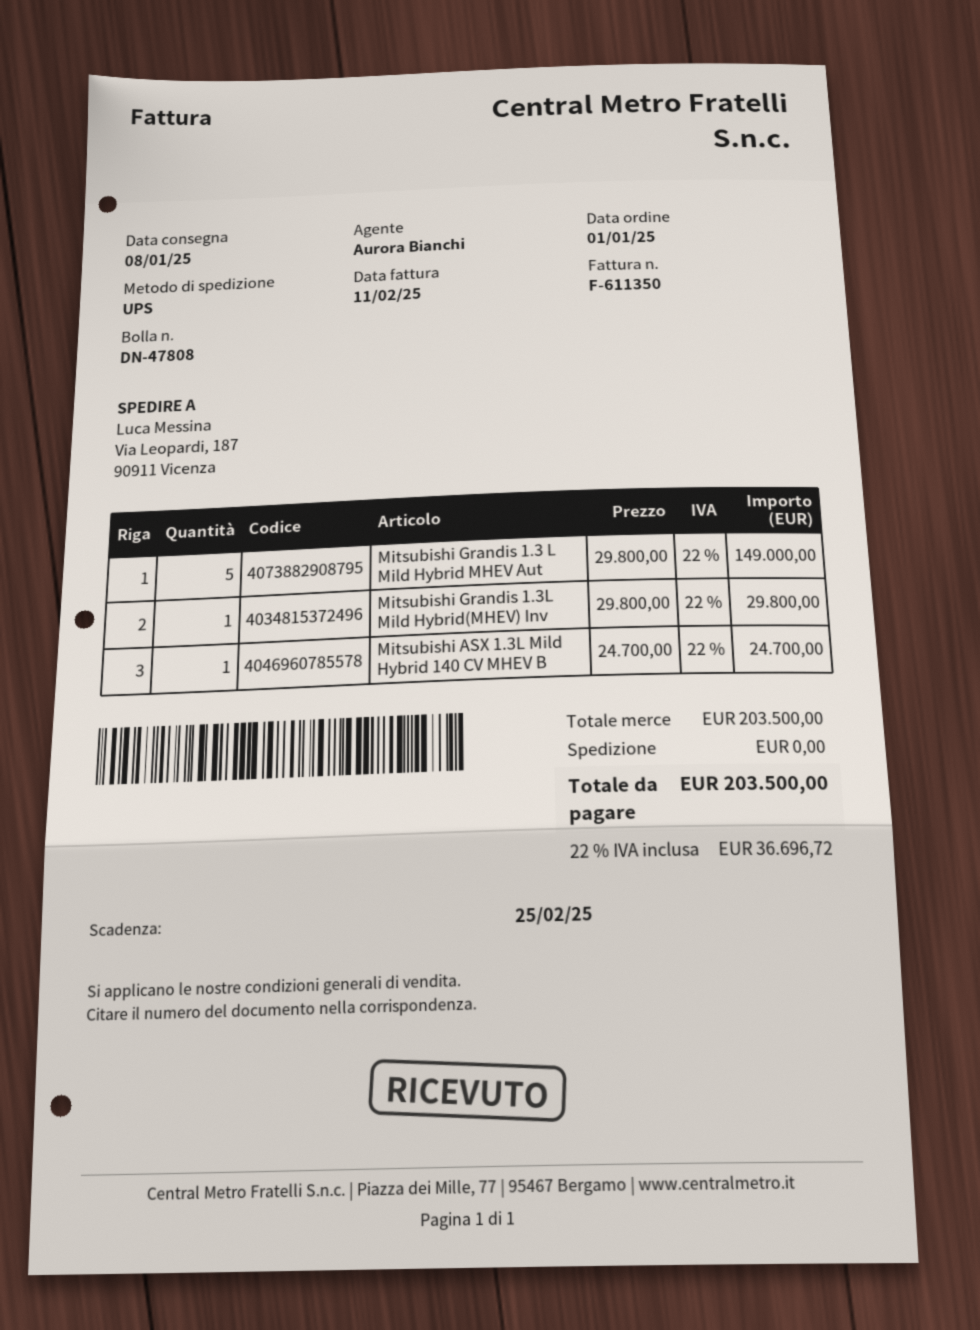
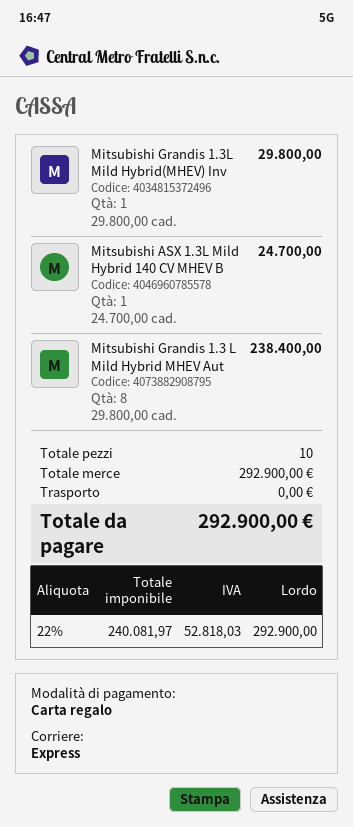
shipping method: UPS -> express
Mitsubishi Grandis 1.3 L Mild Hybrid MHEV Aut: 5 x 29800.00 = 149000.00 -> 8 x 29800.00 = 238400.00
subtotal: 203500.00 -> 292900.00
tax: 22% = 36696.72 -> 22% = 52818.03
total: 203500.00 -> 292900.00

